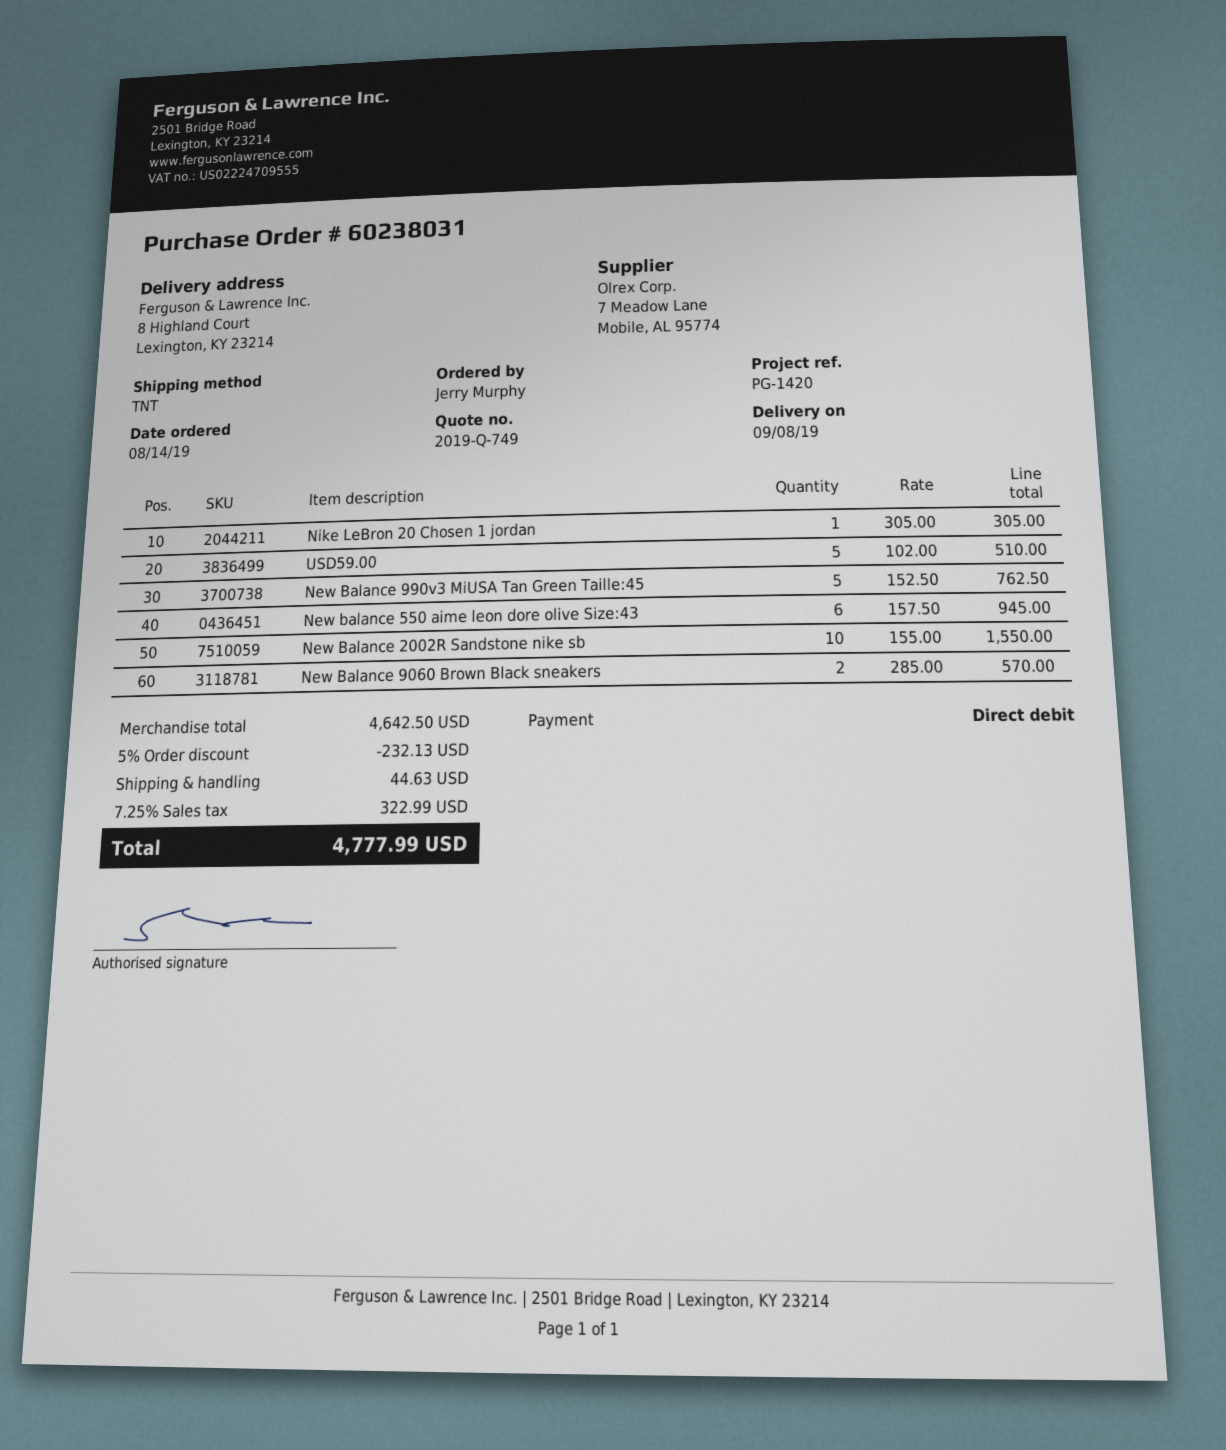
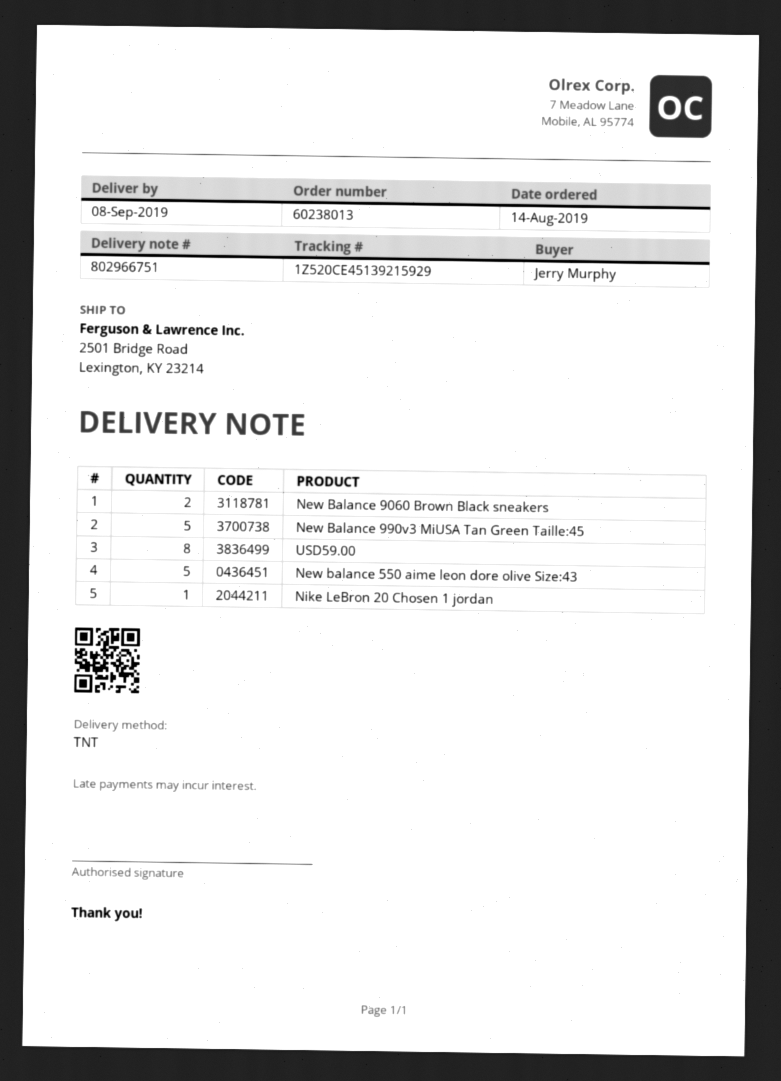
order number: 60238031 -> 60238013
ship to: 8 Highland Court, Lexington, KY 23214 -> 2501 Bridge Road, Lexington, KY 23214
USD59.00: 5 -> 8
New balance 550 aime leon dore olive Size:43: 6 -> 5
New Balance 2002R Sandstone nike sb: 10 -> none

